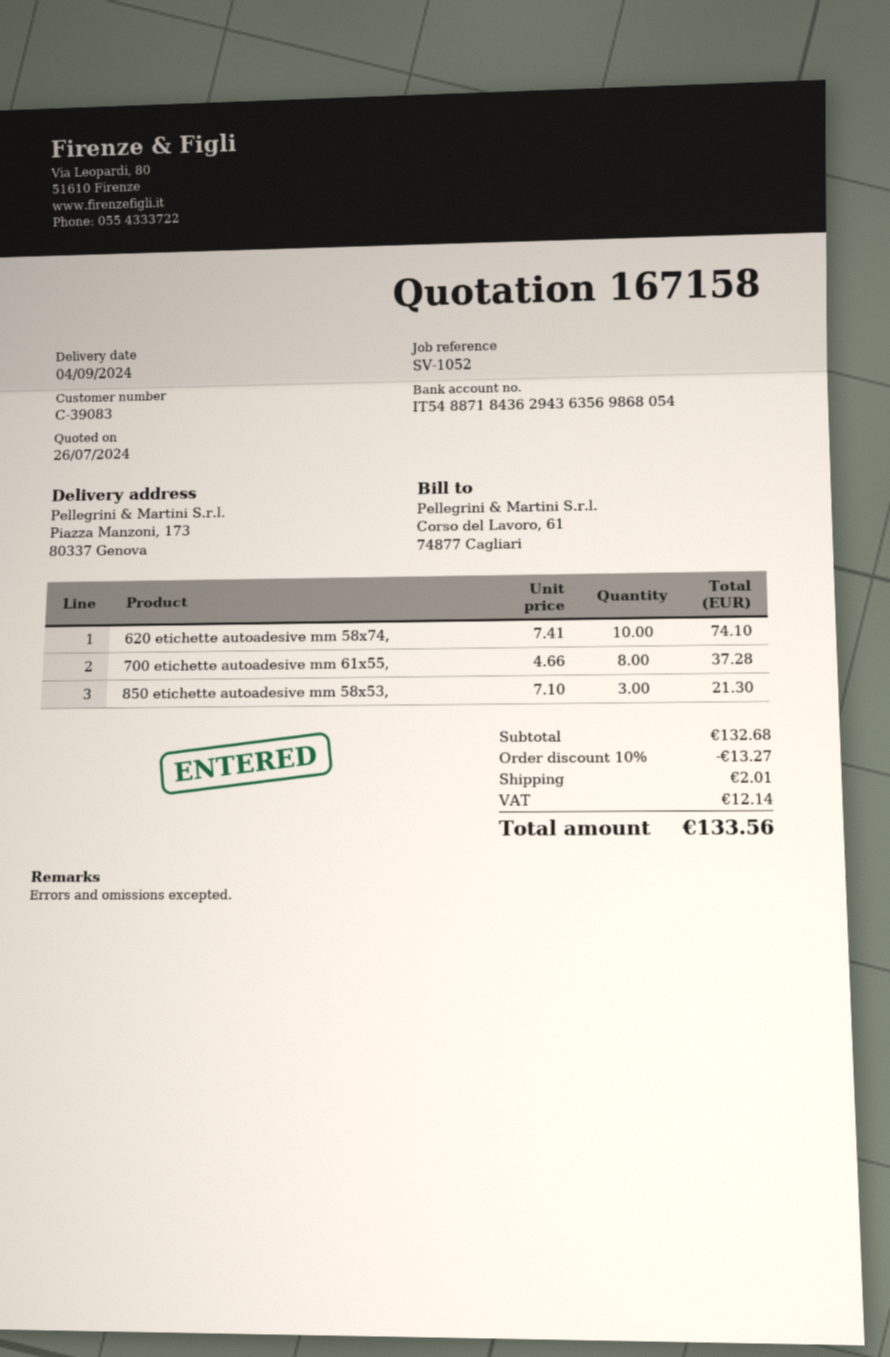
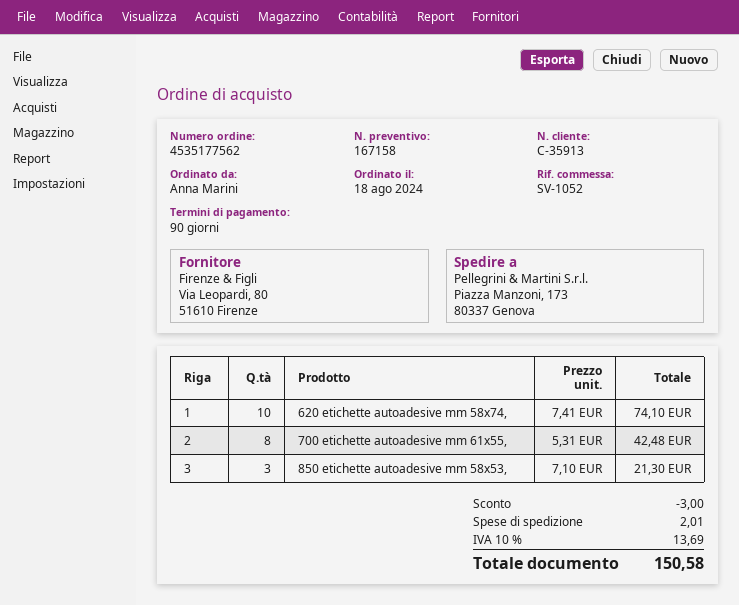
customer number: C-39083 -> C-35913
700 etichette autoadesive mm 61x55,: 8 x 4.66 = 37.28 -> 8 x 5.31 = 42.48
discount: 13.27 -> 3.00
tax: 12.14 -> 13.69
total: 133.56 -> 150.58

